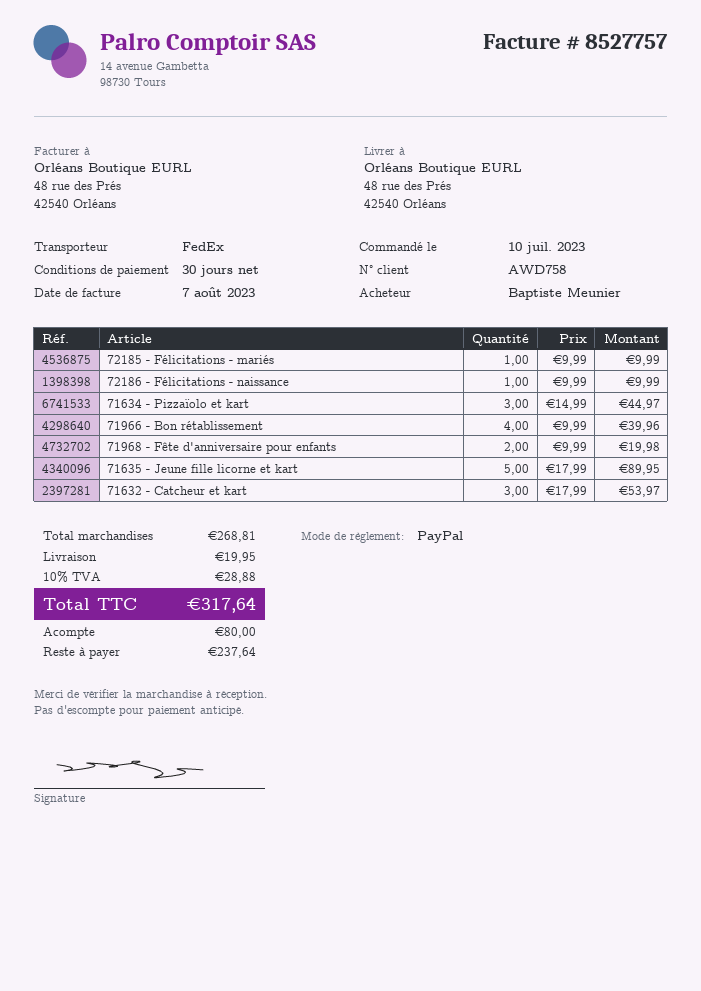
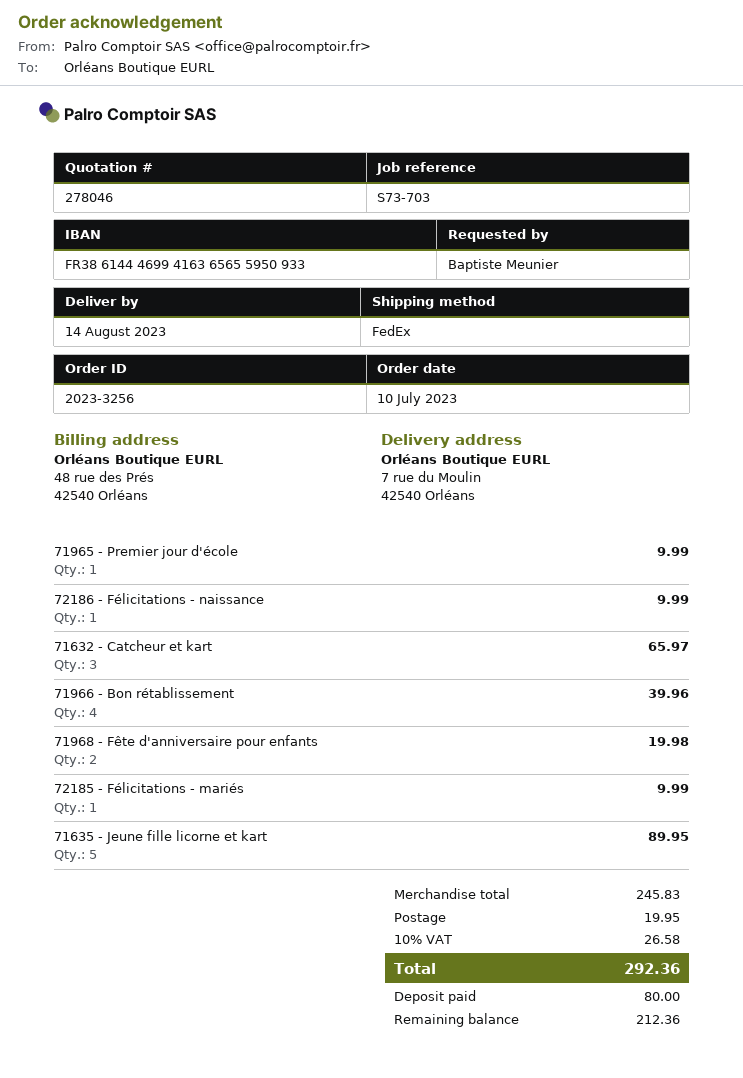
ship to: 48 rue des Prés, 42540 Orléans -> 7 rue du Moulin, 42540 Orléans
71634 - Pizzaïolo et kart: 3 for 44.97 -> none
71632 - Catcheur et kart: 3 for 53.97 -> 3 for 65.97
71965 - Premier jour d'école: none -> 1 for 9.99
subtotal: 268.81 -> 245.83
tax: 10% = 28.88 -> 10% = 26.58
total: 317.64 -> 292.36
balance: 237.64 -> 212.36

